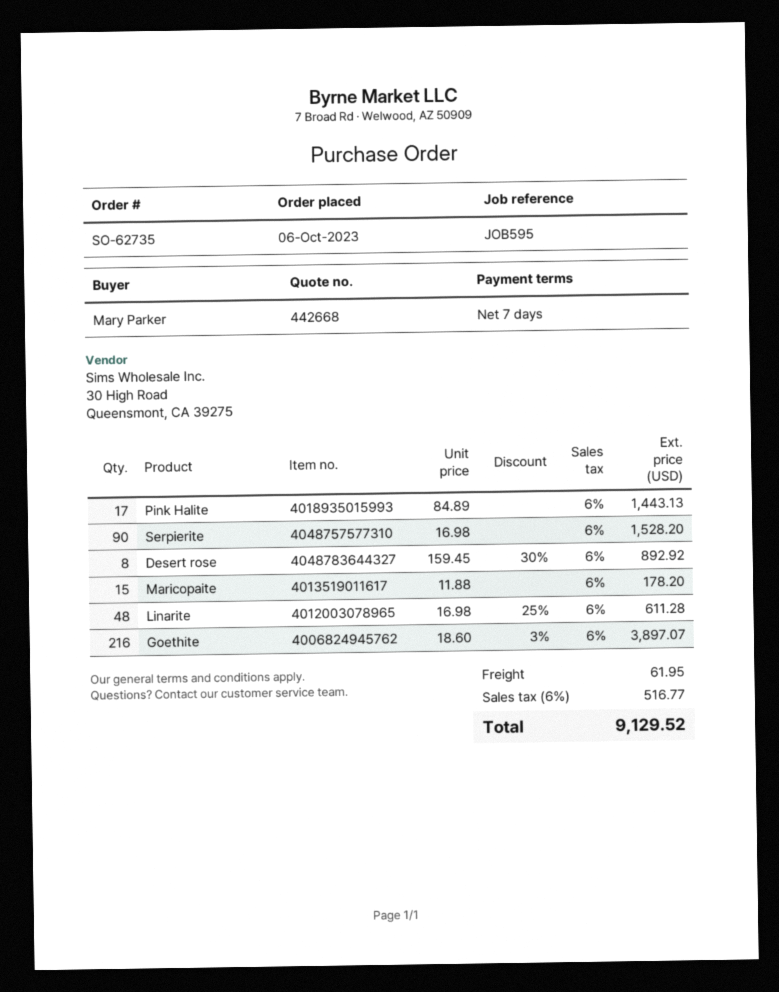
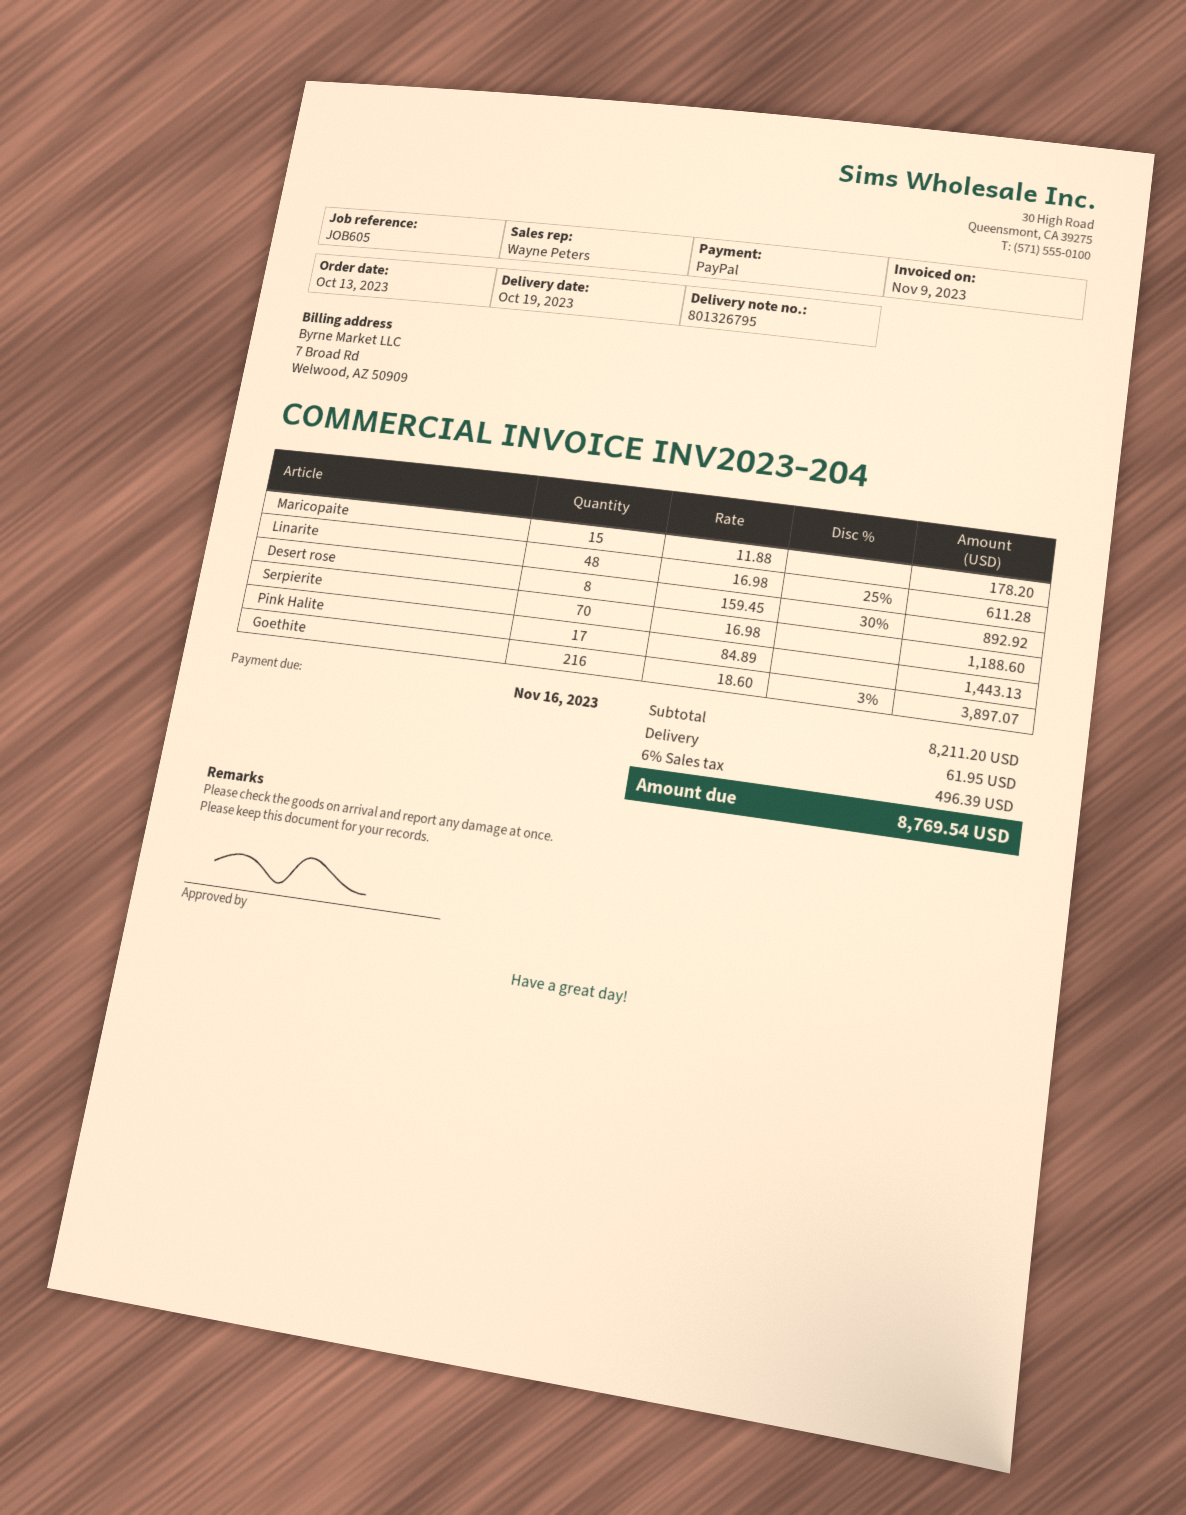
order date: 2023-10-06 -> 2023-10-13
reference: JOB595 -> JOB605
Serpierite: 90 x 16.98 = 1528.20 -> 70 x 16.98 = 1188.60
tax: 6% = 516.77 -> 6% = 496.39
total: 9129.52 -> 8769.54

